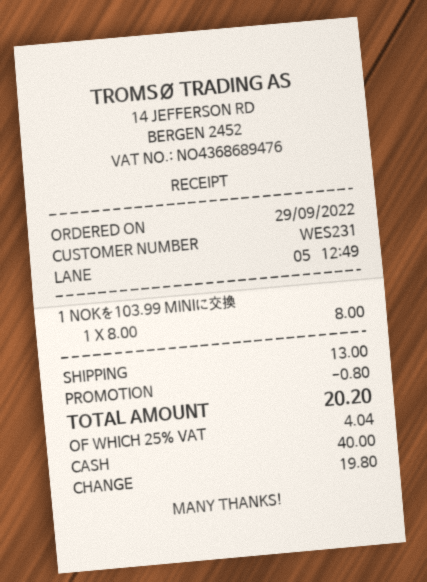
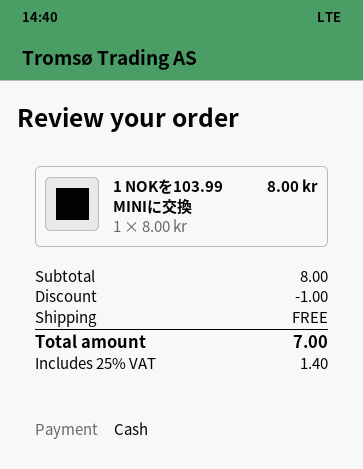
discount: 0.80 -> 1.00
shipping: 13.00 -> 0.00
tax: 25% = 4.04 -> 25% = 1.40
total: 20.20 -> 7.00

